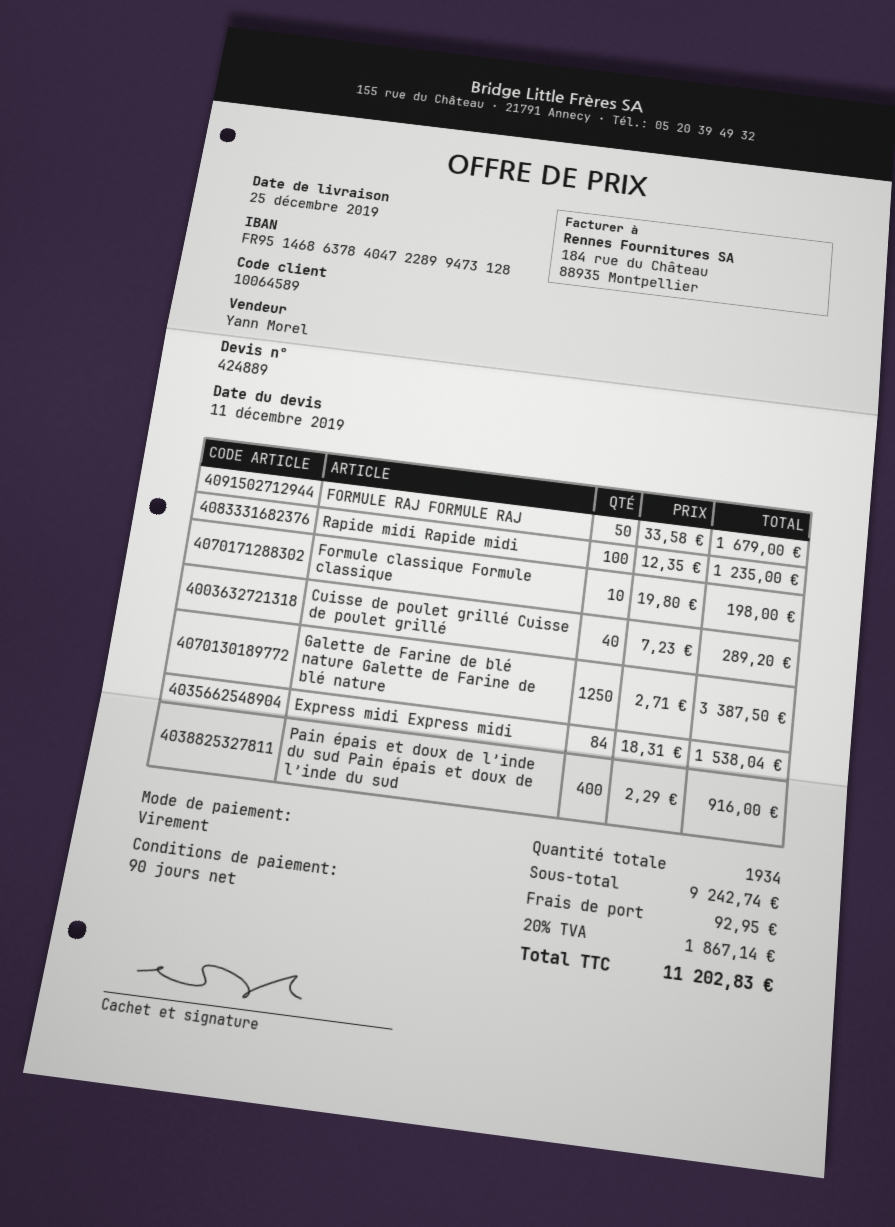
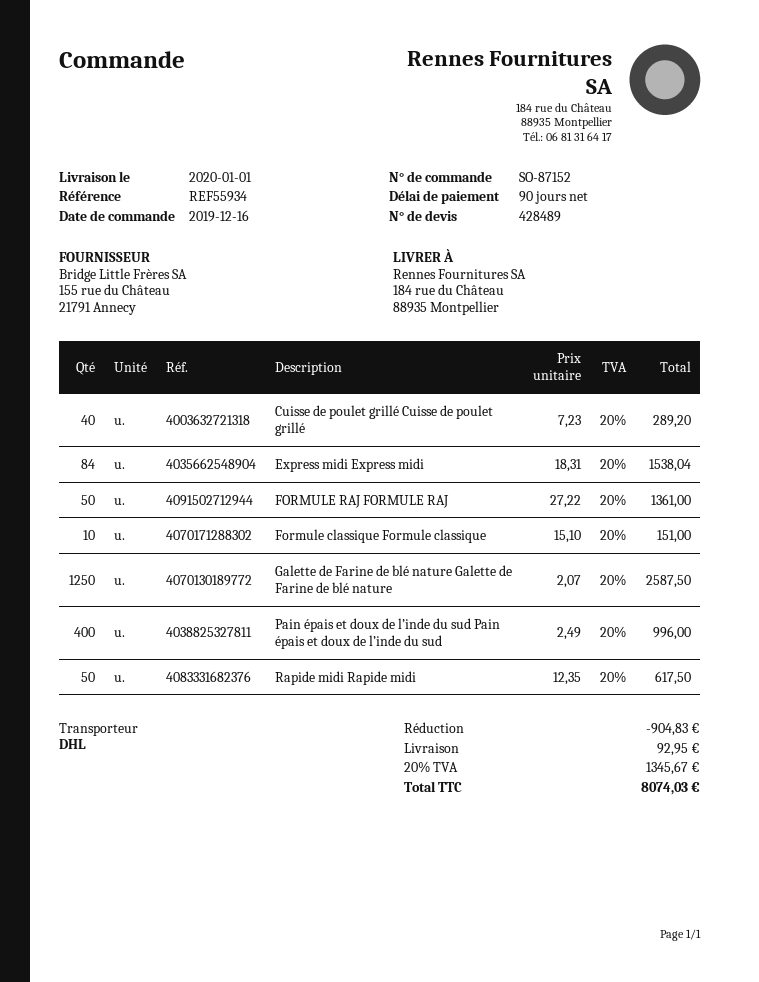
quote number: 424889 -> 428489
delivery date: 2019-12-25 -> 2020-01-01
FORMULE RAJ FORMULE RAJ: 50 x 33.58 = 1679.00 -> 50 x 27.22 = 1361.00
Rapide midi Rapide midi: 100 x 12.35 = 1235.00 -> 50 x 12.35 = 617.50
Formule classique Formule classique: 10 x 19.80 = 198.00 -> 10 x 15.10 = 151.00
Galette de Farine de blé nature Galette de Farine de blé nature: 1250 x 2.71 = 3387.50 -> 1250 x 2.07 = 2587.50
Pain épais et doux de l’inde du sud Pain épais et doux de l’inde du sud: 400 x 2.29 = 916.00 -> 400 x 2.49 = 996.00
discount: none -> 904.83
tax: 20% = 1867.14 -> 20% = 1345.67
total: 11202.83 -> 8074.03

